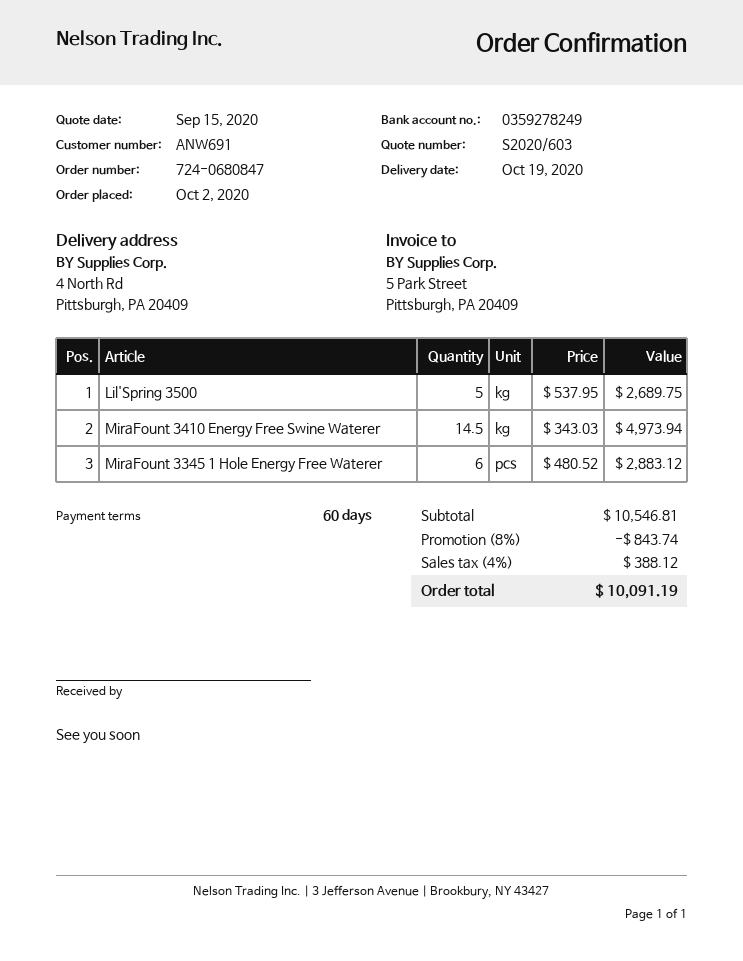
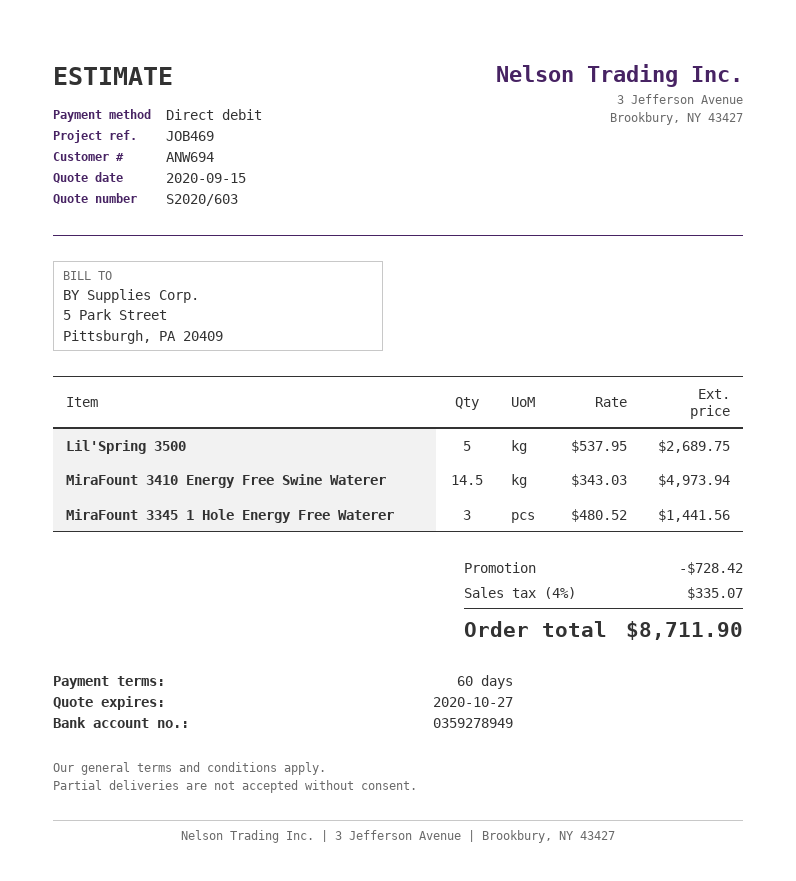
customer number: ANW691 -> ANW694
bank account: 0359278249 -> 0359278949
MiraFount 3345 1 Hole Energy Free Waterer: 6 x 480.52 = 2883.12 -> 3 x 480.52 = 1441.56
discount: 843.74 -> 728.42
tax: 4% = 388.12 -> 4% = 335.07
total: 10091.19 -> 8711.90

